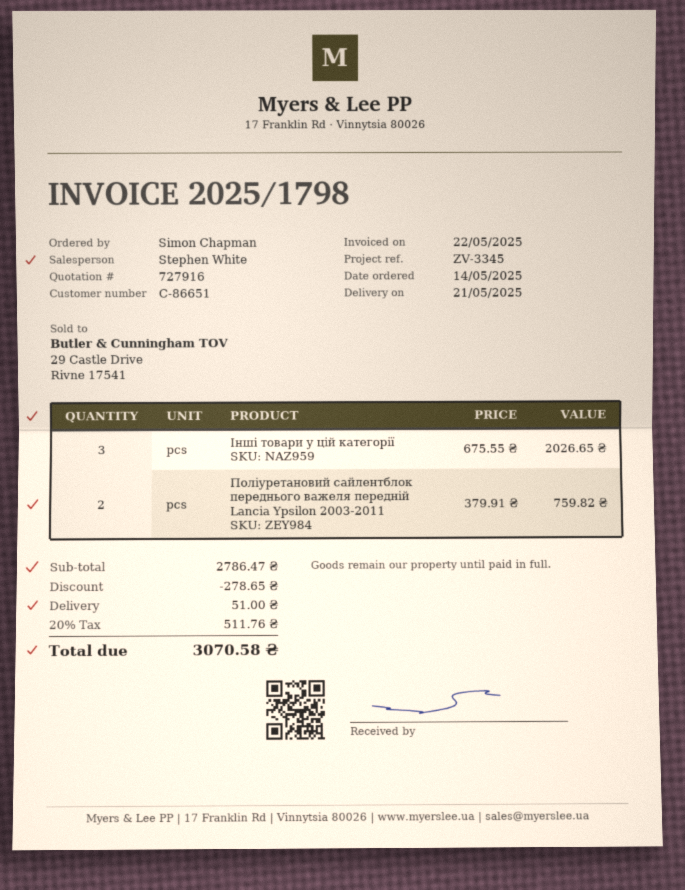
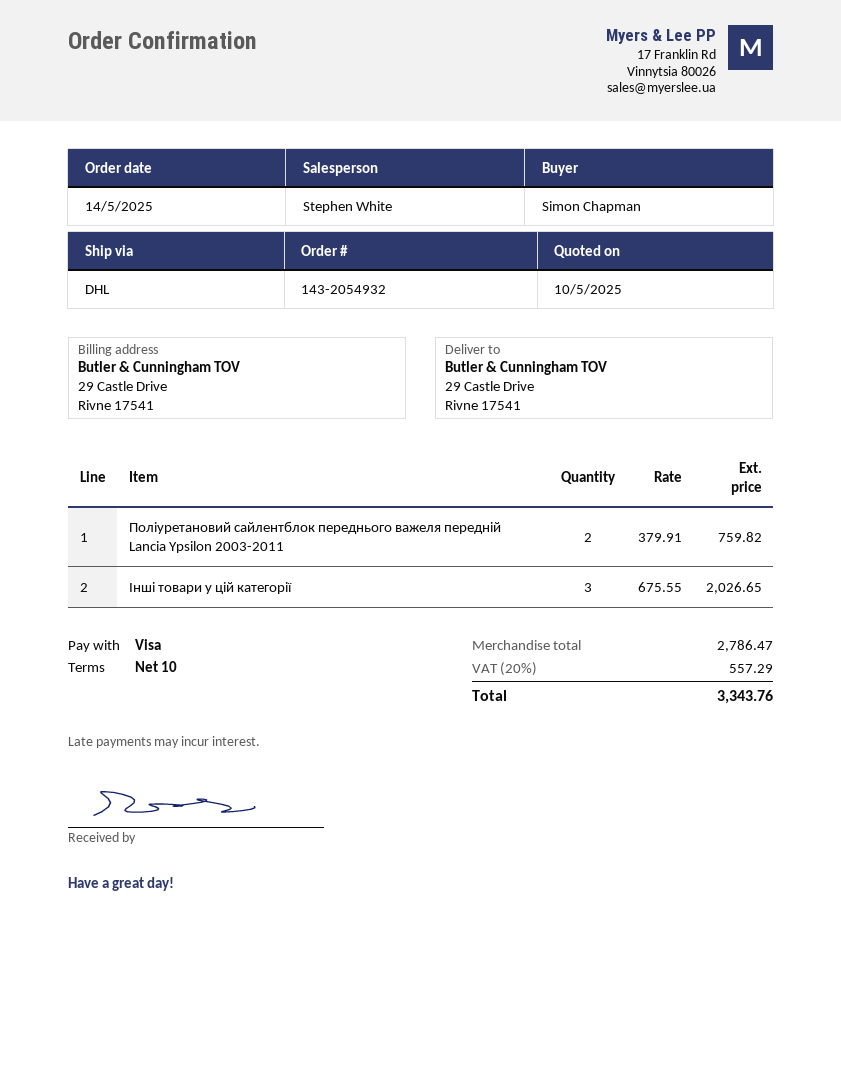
discount: 278.65 -> none
shipping: 51.00 -> none
tax: 20% = 511.76 -> 20% = 557.29
total: 3070.58 -> 3343.76

